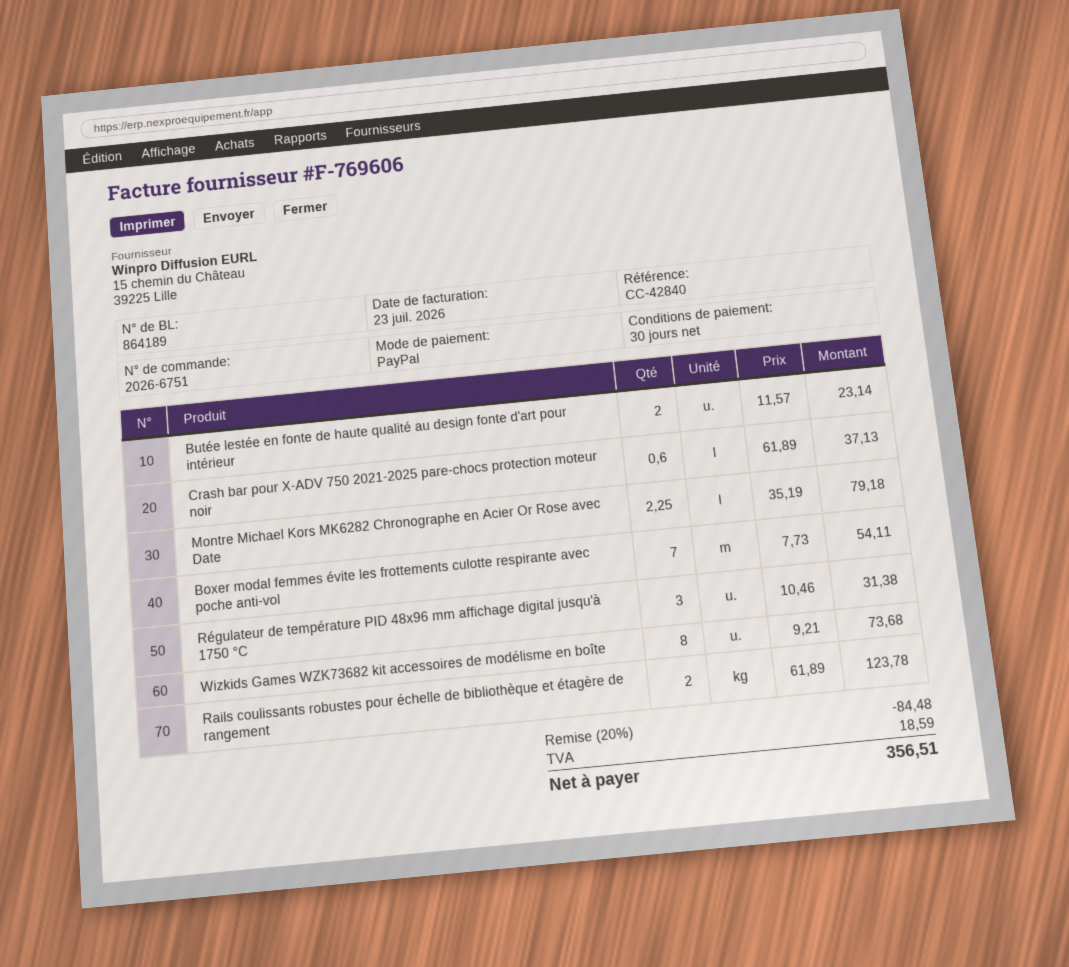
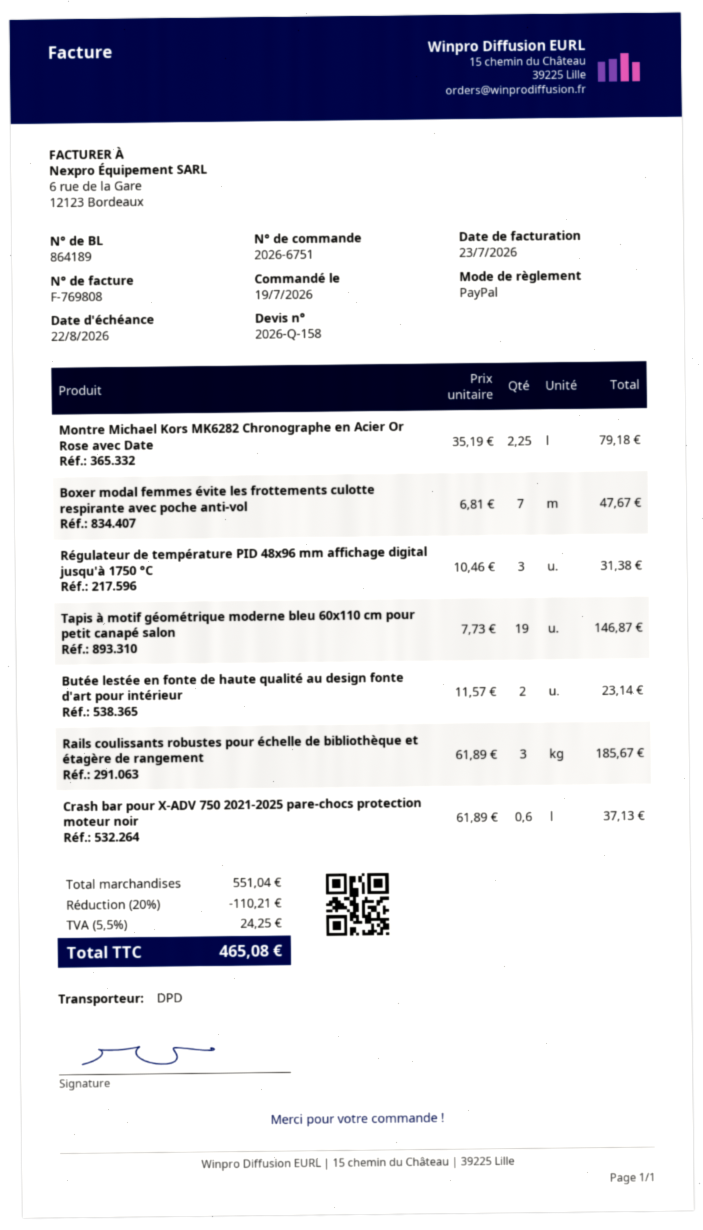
invoice number: F-769606 -> F-769808
Boxer modal femmes évite les frottements culotte respirante avec poche anti-vol: 7 x 7.73 = 54.11 -> 7 x 6.81 = 47.67
Wizkids Games WZK73682 kit accessoires de modélisme en boîte: 8 x 9.21 = 73.68 -> none
Rails coulissants robustes pour échelle de bibliothèque et étagère de rangement: 2 x 61.89 = 123.78 -> 3 x 61.89 = 185.67
Tapis à motif géométrique moderne bleu 60x110 cm pour petit canapé salon: none -> 19 x 7.73 = 146.87
discount: 20% = 84.48 -> 20% = 110.21
tax: 18.59 -> 24.25
total: 356.51 -> 465.08

